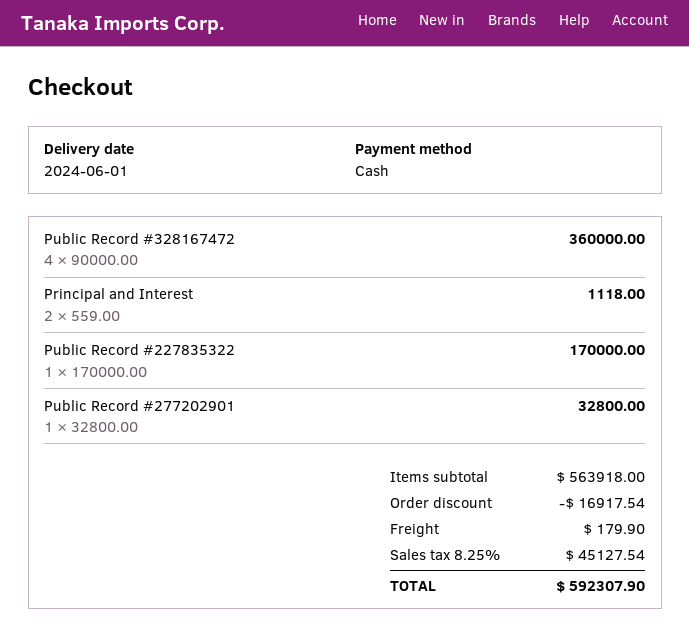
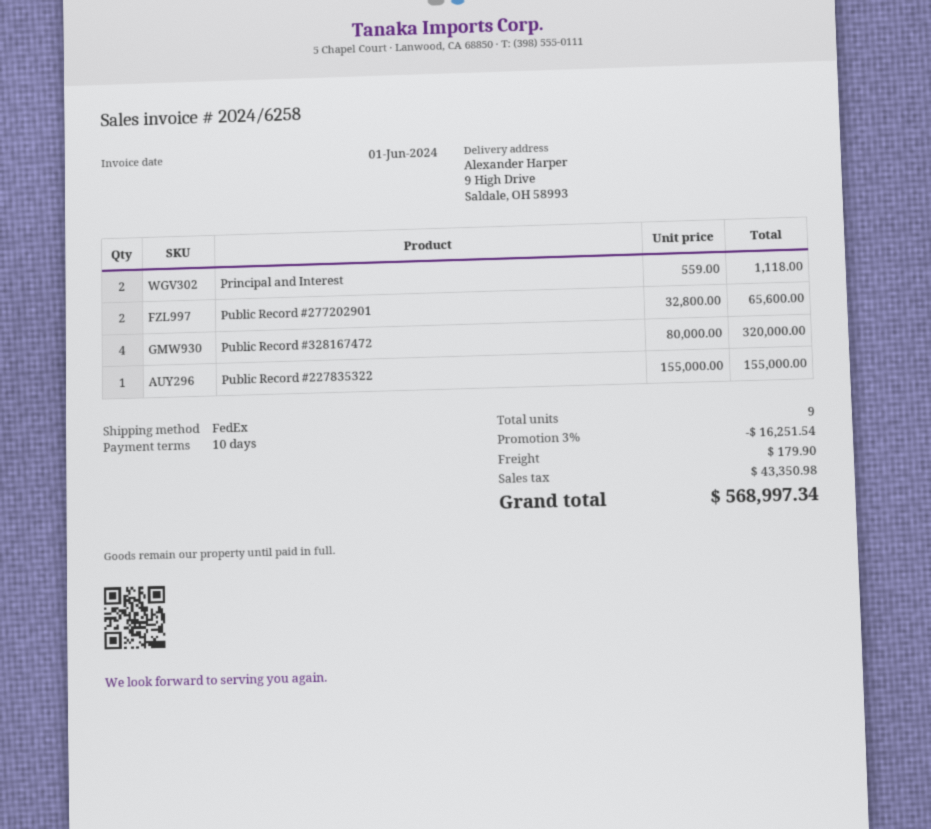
Public Record #328167472: 4 x 90000.00 = 360000.00 -> 4 x 80000.00 = 320000.00
Public Record #227835322: 1 x 170000.00 = 170000.00 -> 1 x 155000.00 = 155000.00
Public Record #277202901: 1 x 32800.00 = 32800.00 -> 2 x 32800.00 = 65600.00
discount: 16917.54 -> 16251.54
tax: 45127.54 -> 43350.98
total: 592307.90 -> 568997.34

